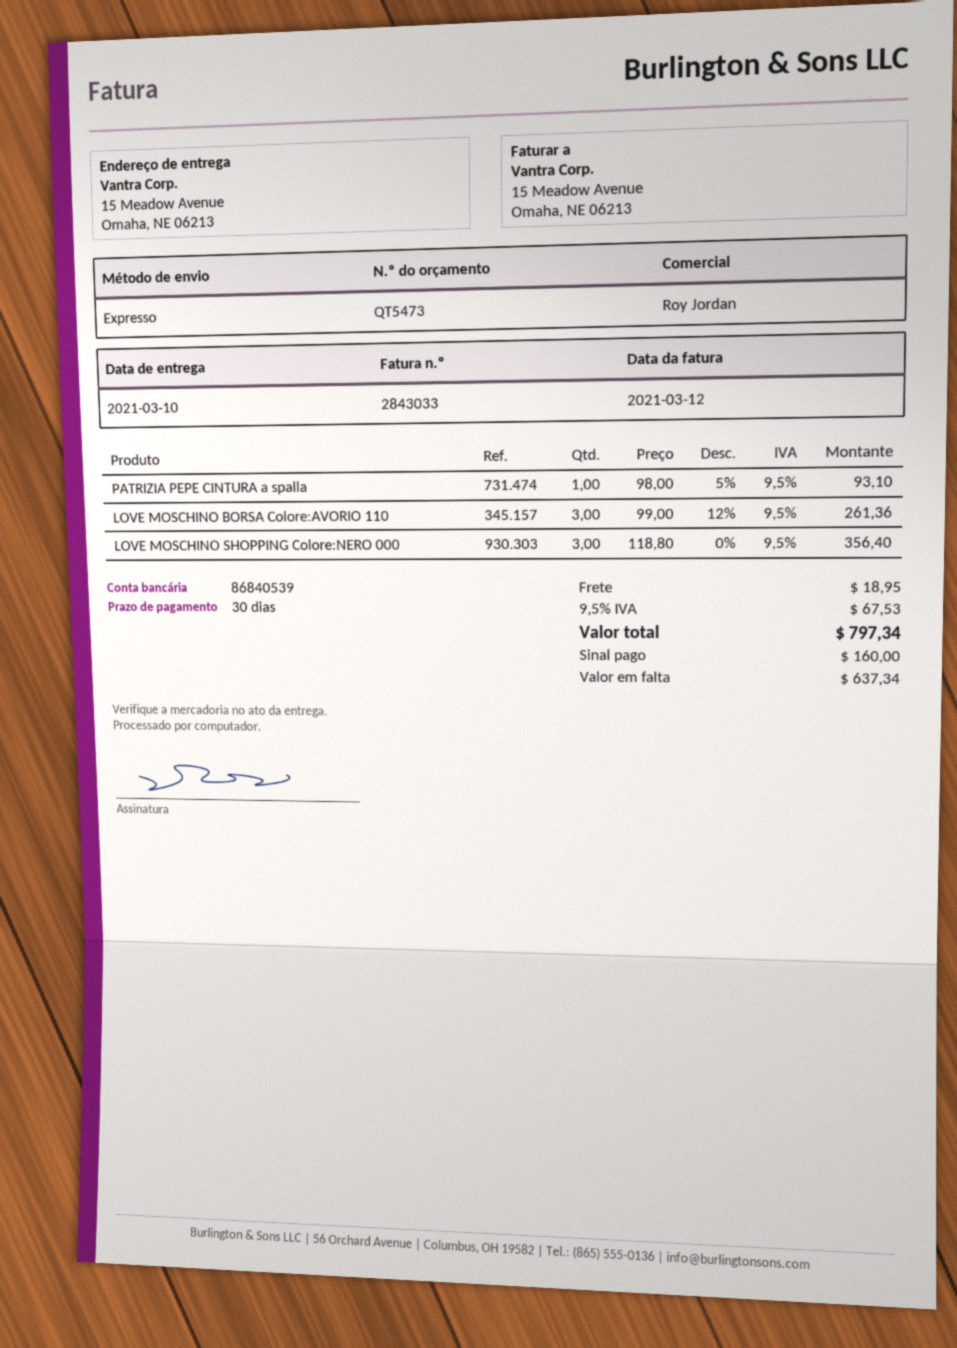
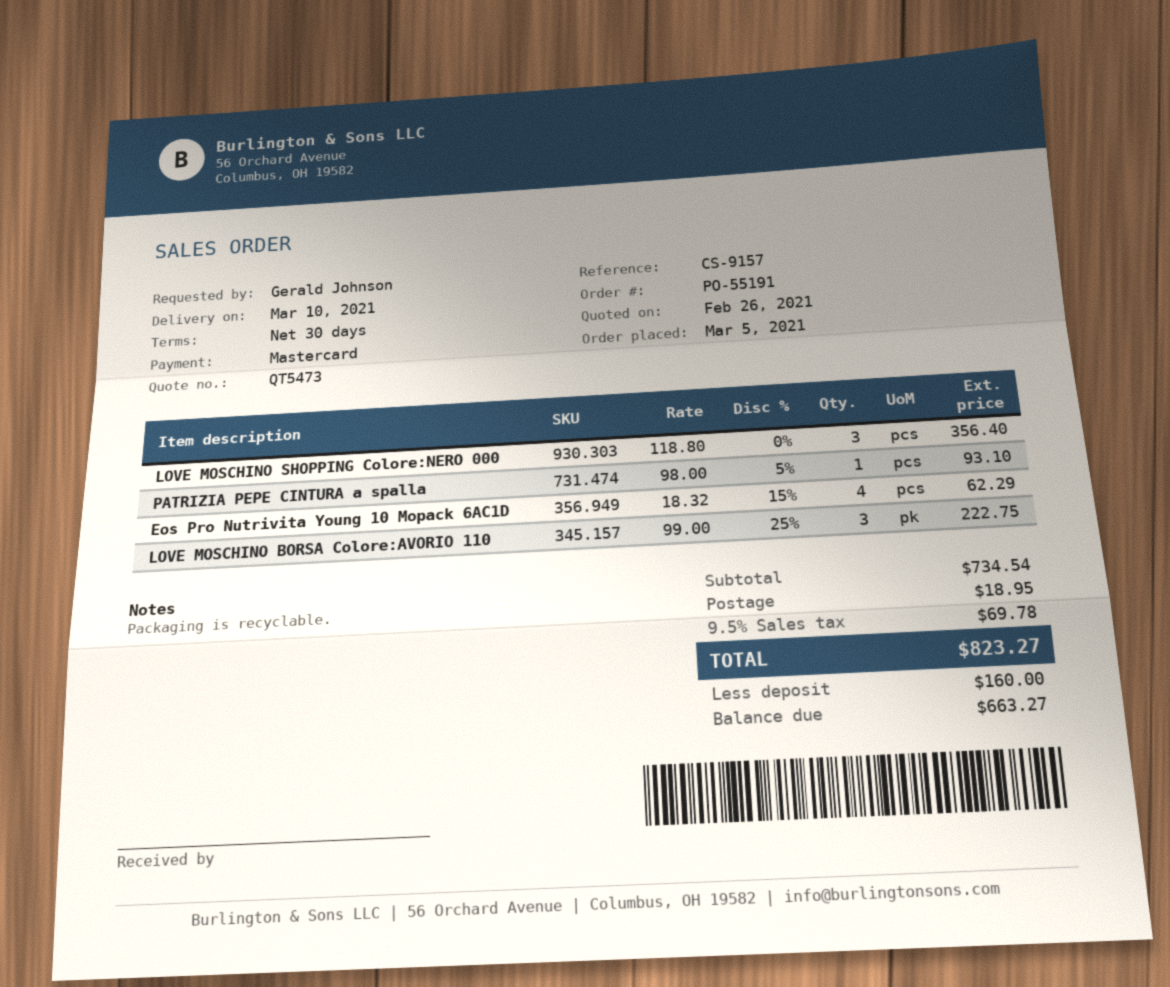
LOVE MOSCHINO BORSA Colore:AVORIO 110: 3 x 99.00 - 12% = 261.36 -> 3 x 99.00 - 25% = 222.75
Eos Pro Nutrivita Young 10 Mopack 6AC1D: none -> 4 x 18.32 - 15% = 62.29
tax: 9.5% = 67.53 -> 9.5% = 69.78
total: 797.34 -> 823.27
balance: 637.34 -> 663.27

